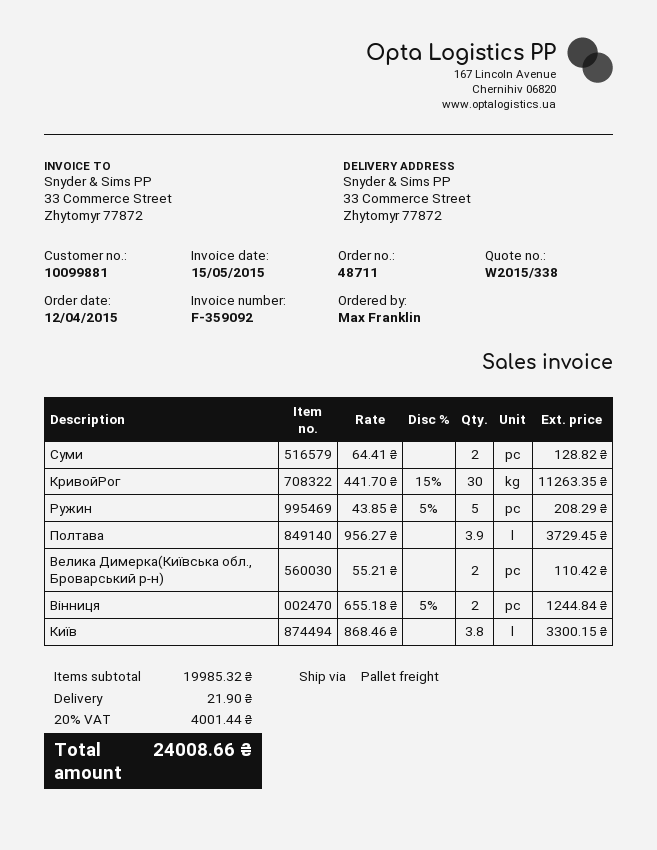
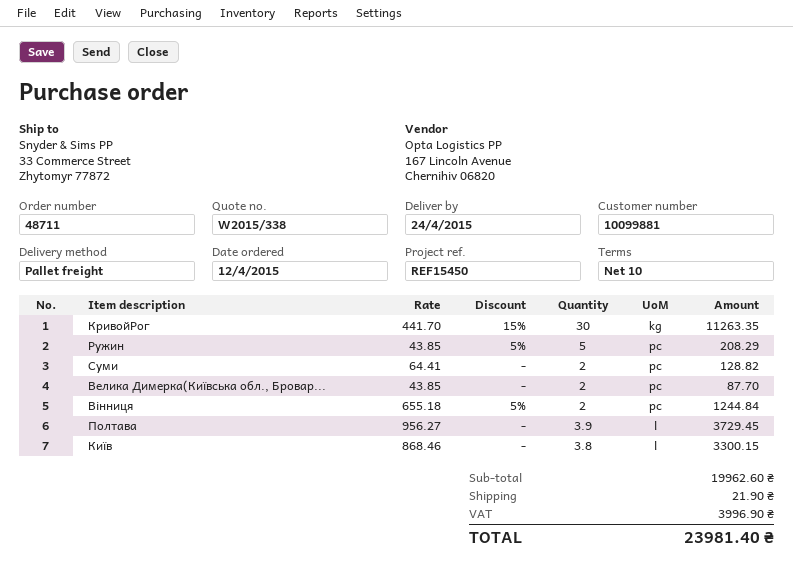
Велика Димерка(Київська обл., Броварський р-н): 2 x 55.21 = 110.42 -> 2 x 43.85 = 87.70
subtotal: 19985.32 -> 19962.60
tax: 4001.44 -> 3996.90
total: 24008.66 -> 23981.40

